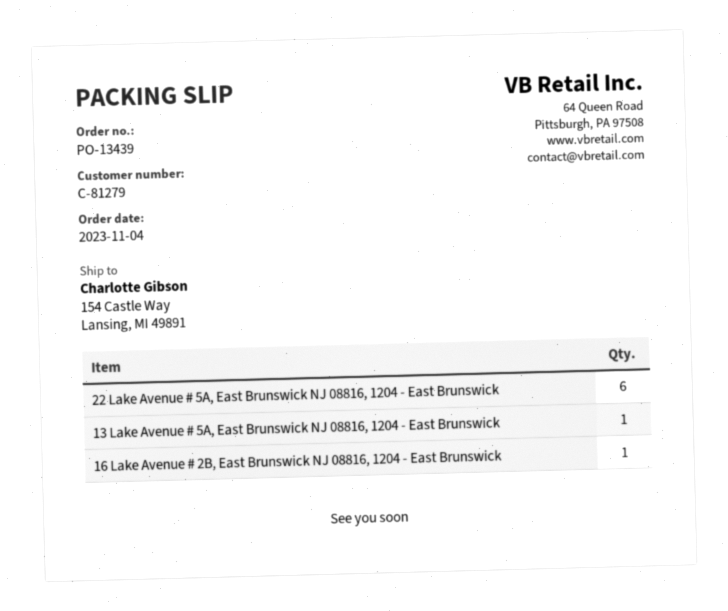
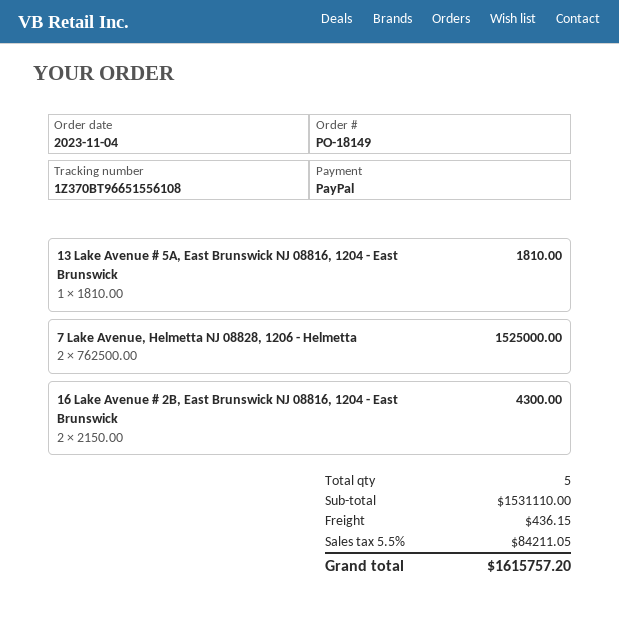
order number: PO-13439 -> PO-18149
22 Lake Avenue # 5A, East Brunswick NJ 08816, 1204 - East Brunswick: 6 -> none
16 Lake Avenue # 2B, East Brunswick NJ 08816, 1204 - East Brunswick: 1 -> 2
7 Lake Avenue, Helmetta NJ 08828, 1206 - Helmetta: none -> 2

